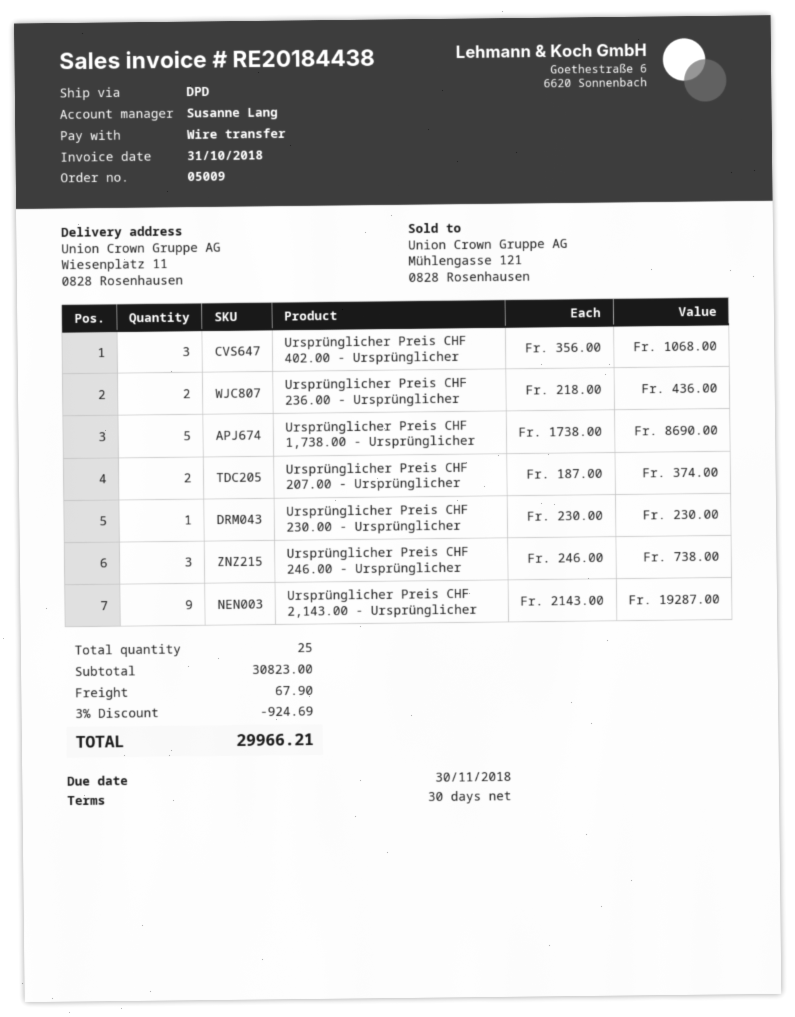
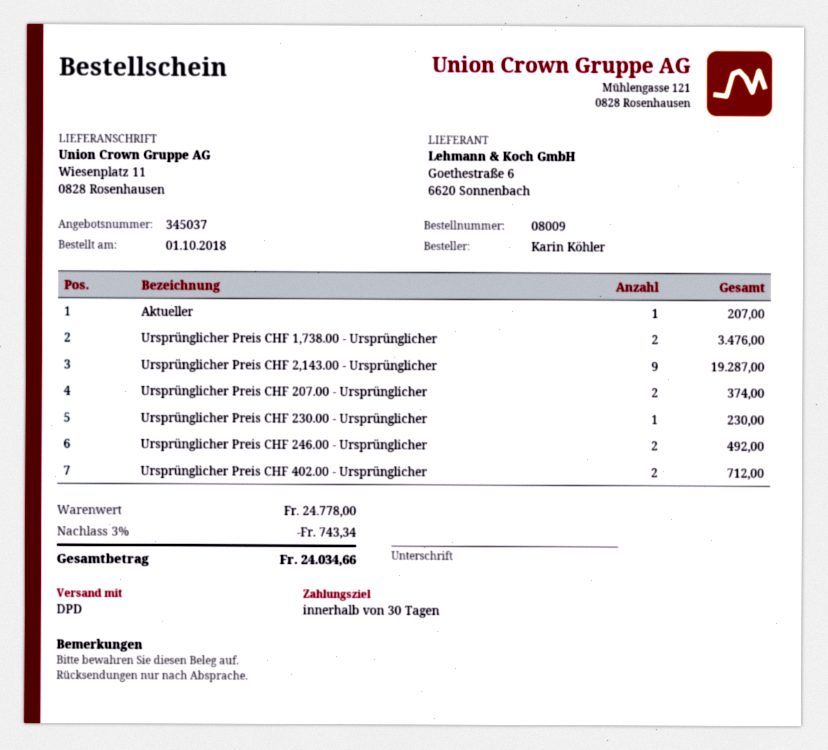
order number: 05009 -> 08009
Ursprünglicher Preis CHF 402.00 - Ursprünglicher: 3 for 1068.00 -> 2 for 712.00
Ursprünglicher Preis CHF 236.00 - Ursprünglicher: 2 for 436.00 -> none
Ursprünglicher Preis CHF 1,738.00 - Ursprünglicher: 5 for 8690.00 -> 2 for 3476.00
Ursprünglicher Preis CHF 246.00 - Ursprünglicher: 3 for 738.00 -> 2 for 492.00
Aktueller: none -> 1 for 207.00
subtotal: 30823.00 -> 24778.00
discount: 3% = 924.69 -> 3% = 743.34
shipping: 67.90 -> none
total: 29966.21 -> 24034.66

